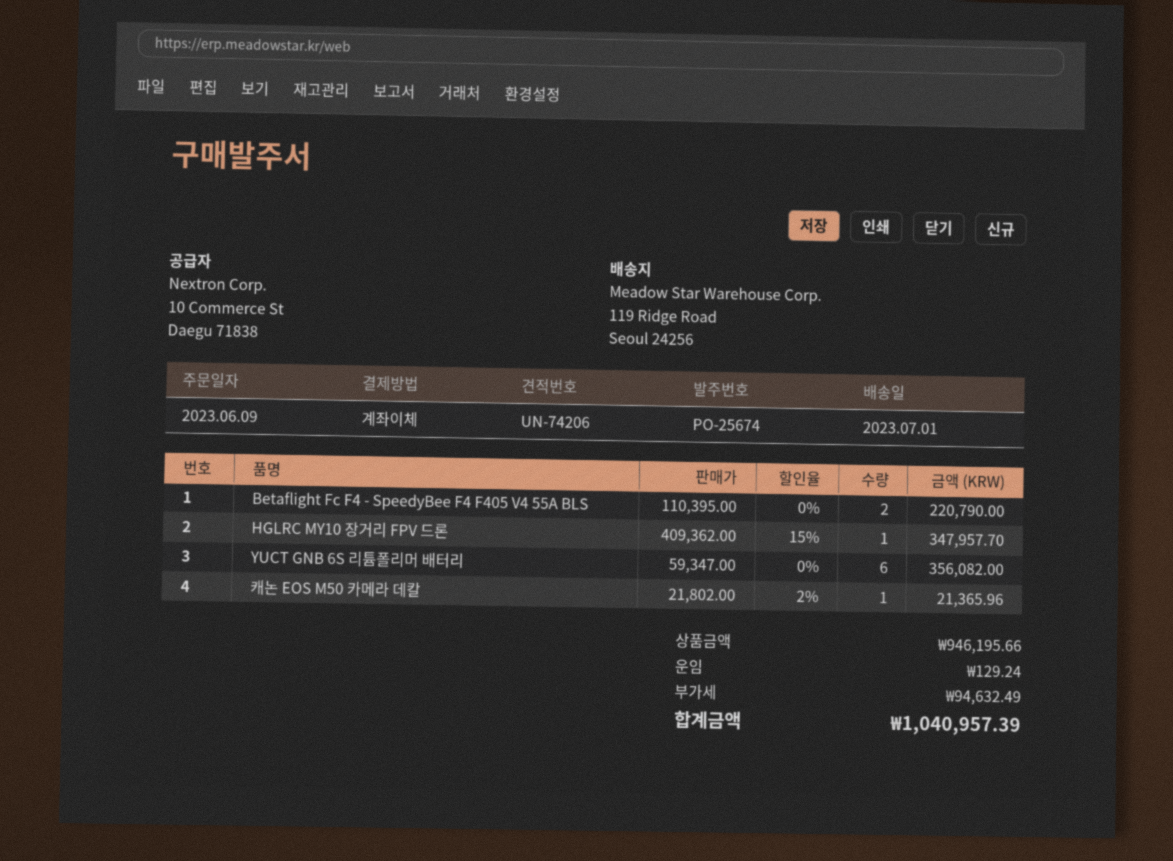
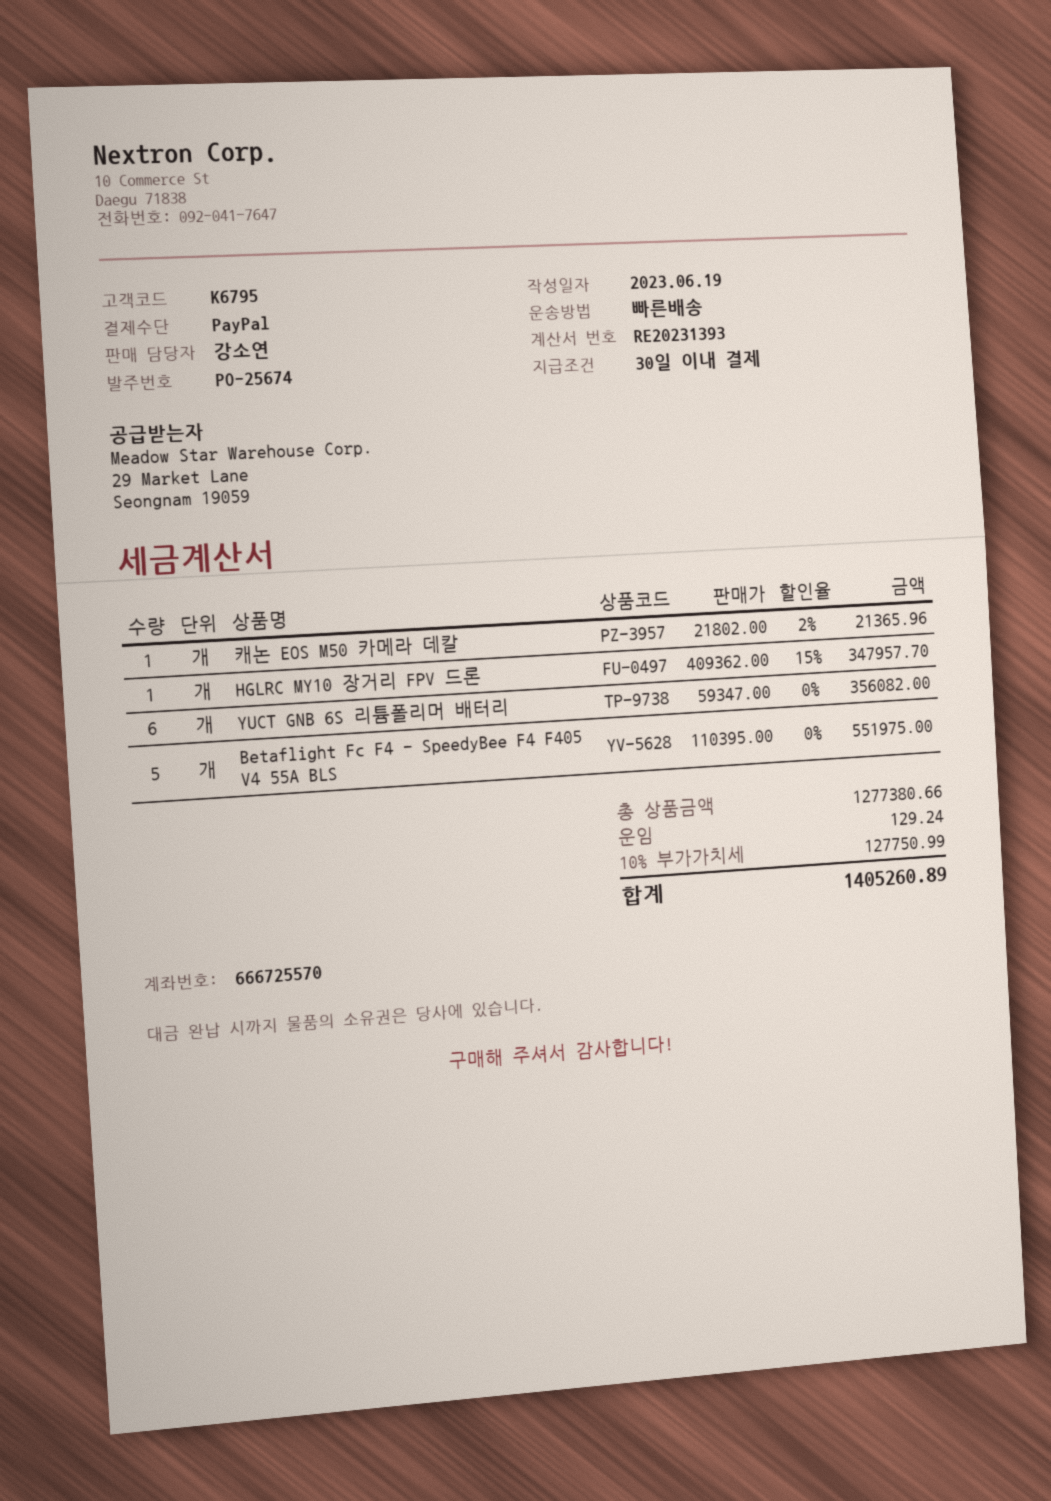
payment method: bank transfer -> PayPal
Betaflight Fc F4 - SpeedyBee F4 F405 V4 55A BLS: 2 x 110395.00 = 220790.00 -> 5 x 110395.00 = 551975.00
subtotal: 946195.66 -> 1277380.66
tax: 94632.49 -> 127750.99
total: 1040957.39 -> 1405260.89

